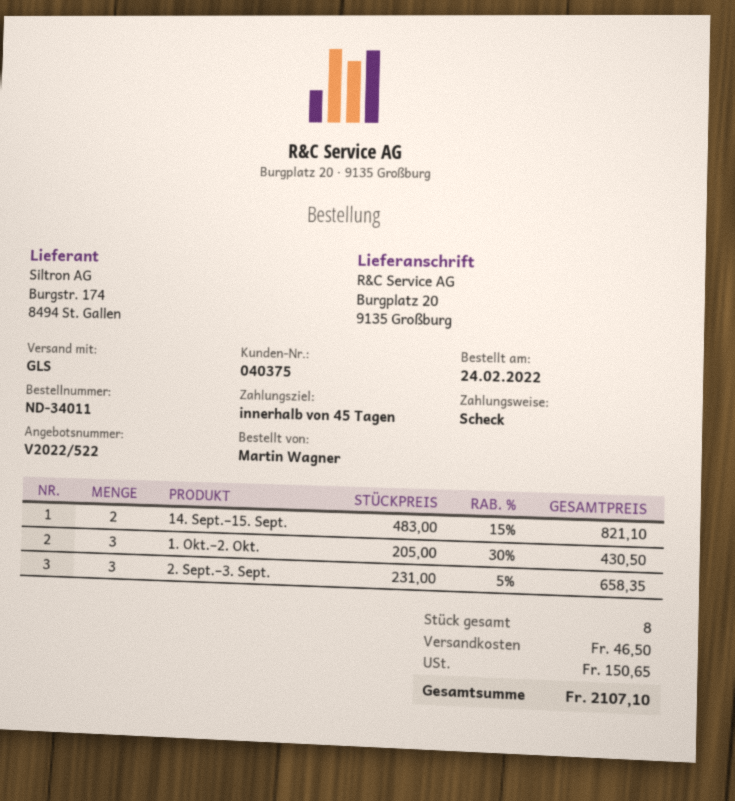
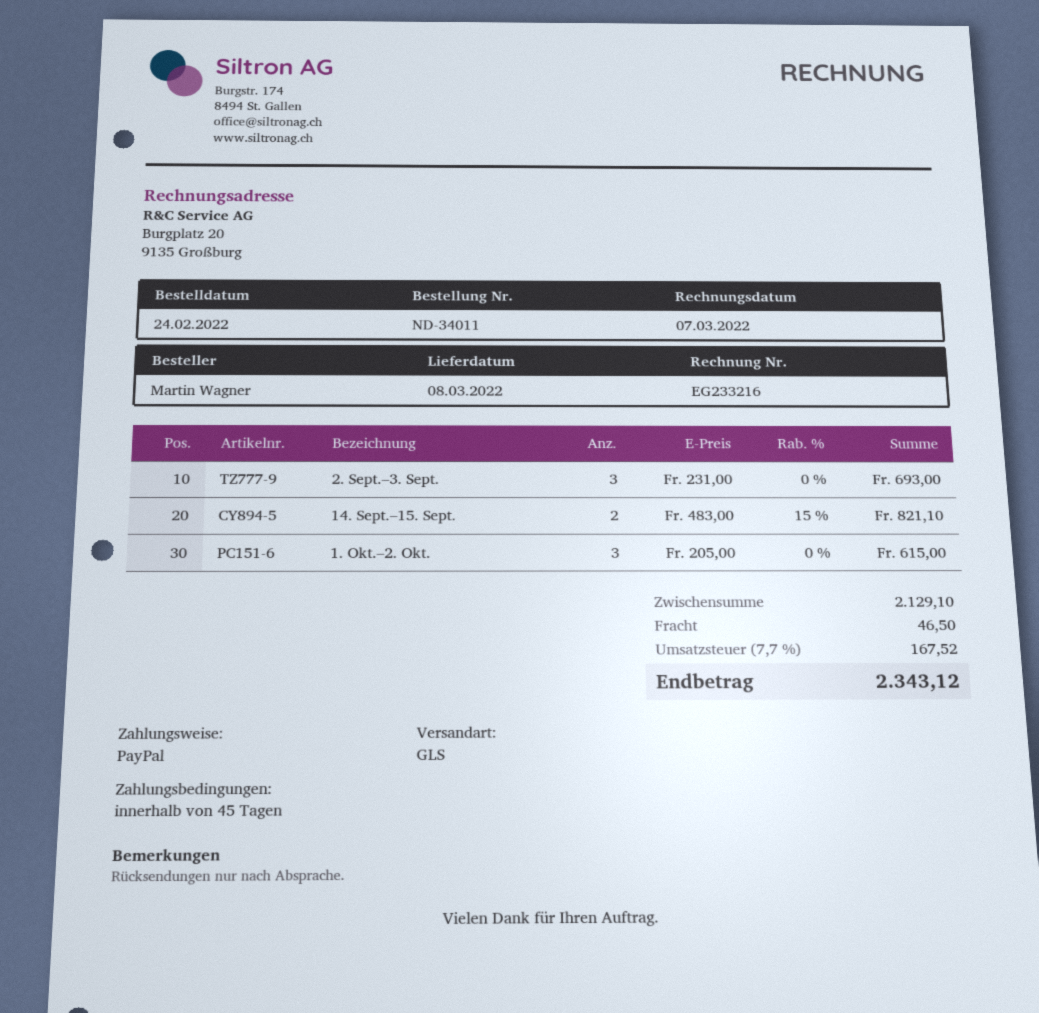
payment method: cheque -> PayPal
1. Okt.–2. Okt.: 3 x 205.00 - 30% = 430.50 -> 3 x 205.00 = 615.00
2. Sept.–3. Sept.: 3 x 231.00 - 5% = 658.35 -> 3 x 231.00 = 693.00
tax: 150.65 -> 167.52
total: 2107.10 -> 2343.12

